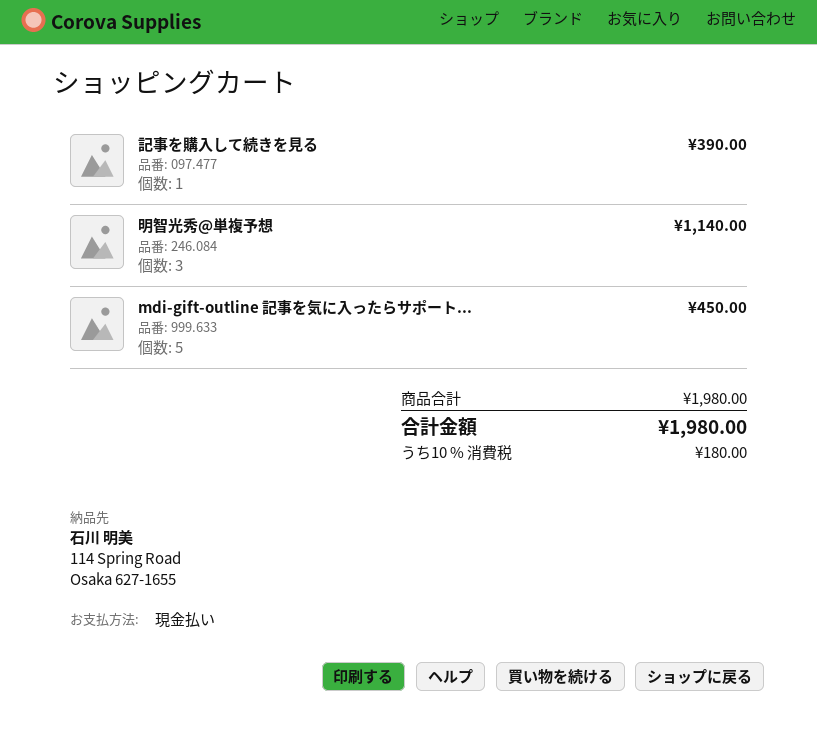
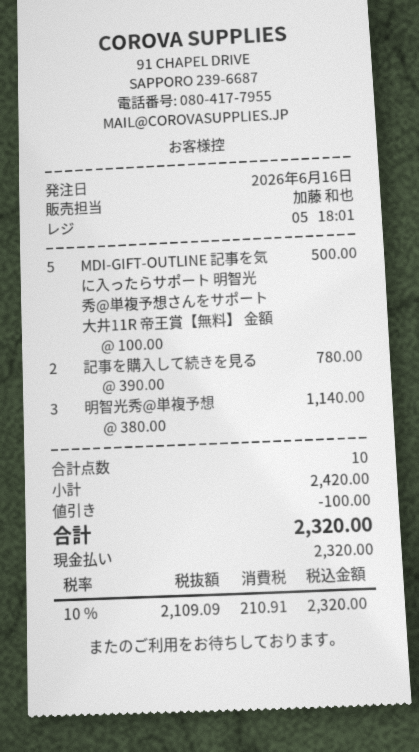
記事を購入して続きを見る: 1 for 390.00 -> 2 for 780.00
mdi-gift-outline 記事を気に入ったらサポート...: 5 for 450.00 -> 5 for 500.00
subtotal: 1980.00 -> 2420.00
discount: none -> 100.00
tax: 10% = 180.00 -> 10% = 210.91
total: 1980.00 -> 2320.00

